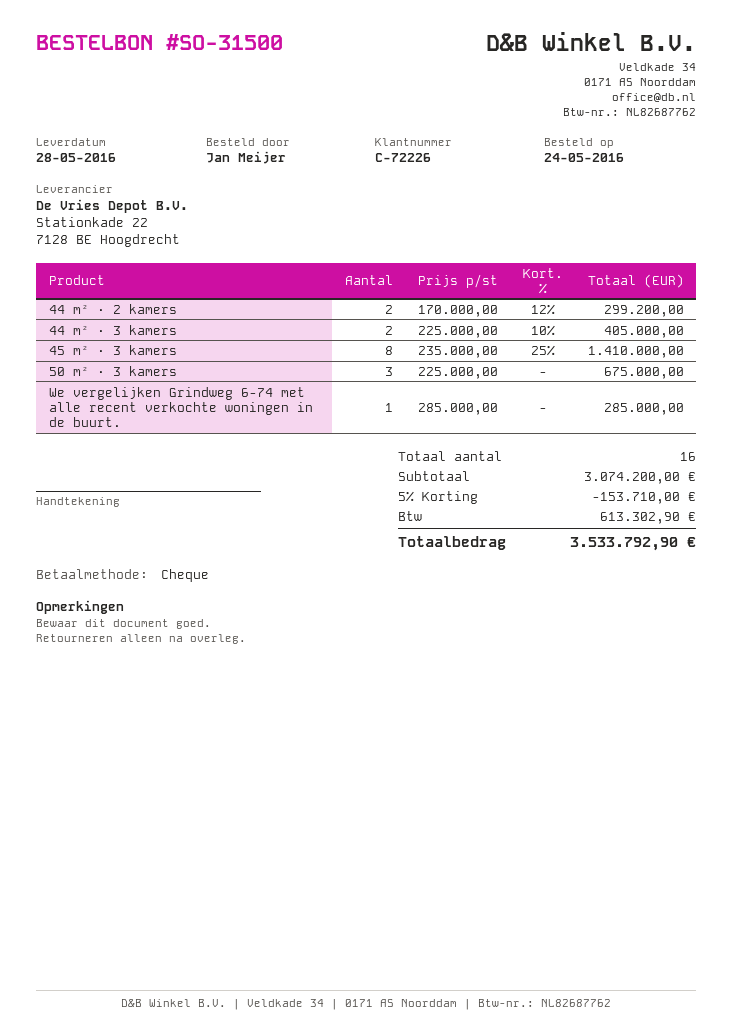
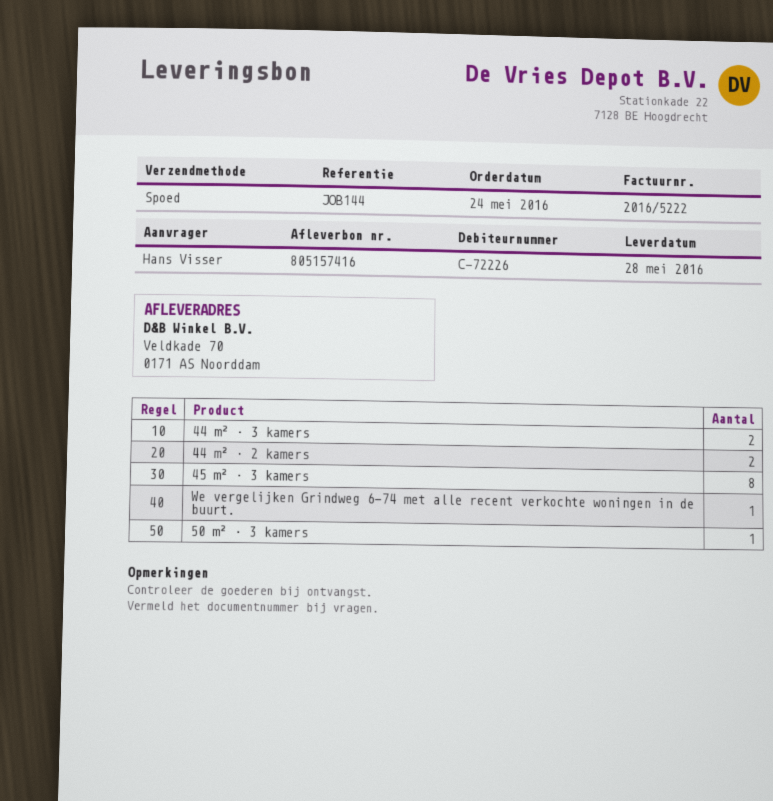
ordered by: Jan Meijer -> Hans Visser
50 m² · 3 kamers: 3 -> 1

